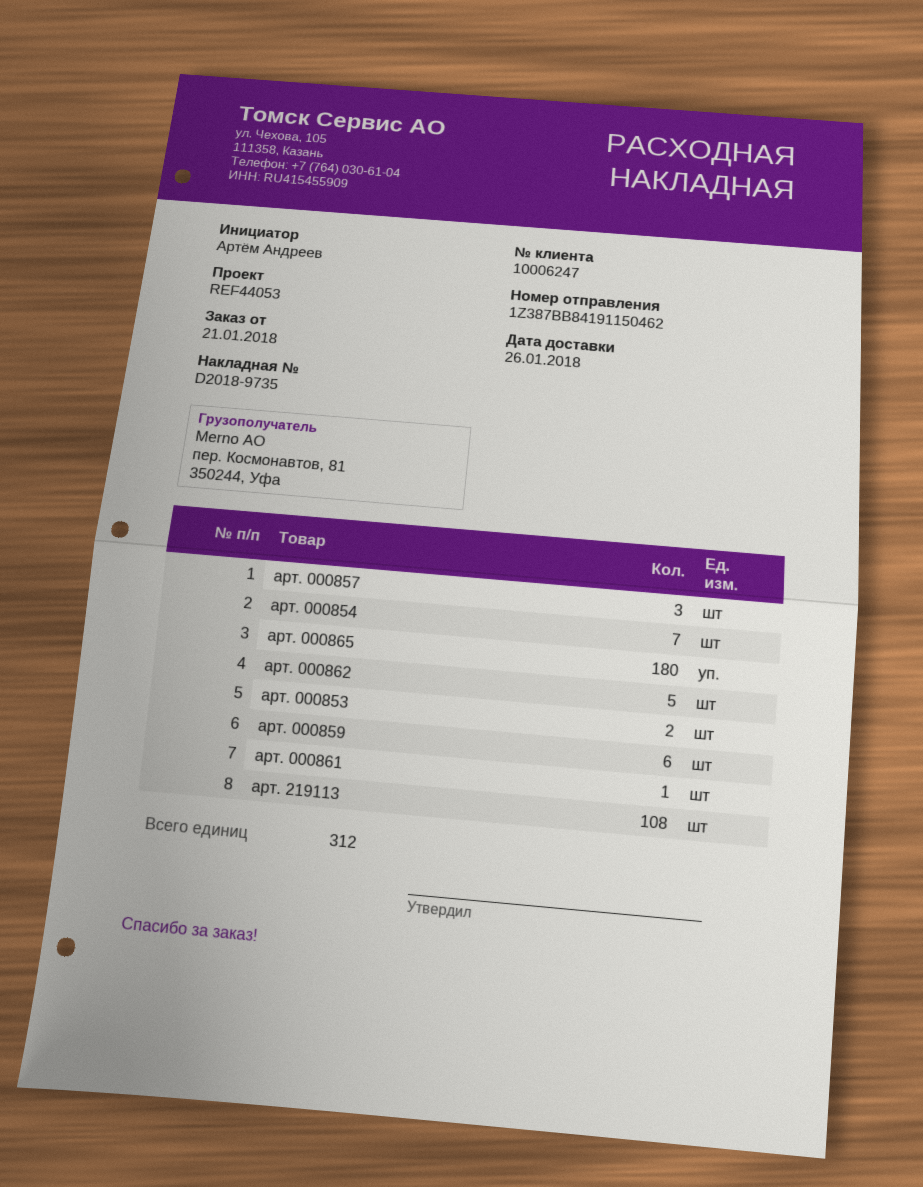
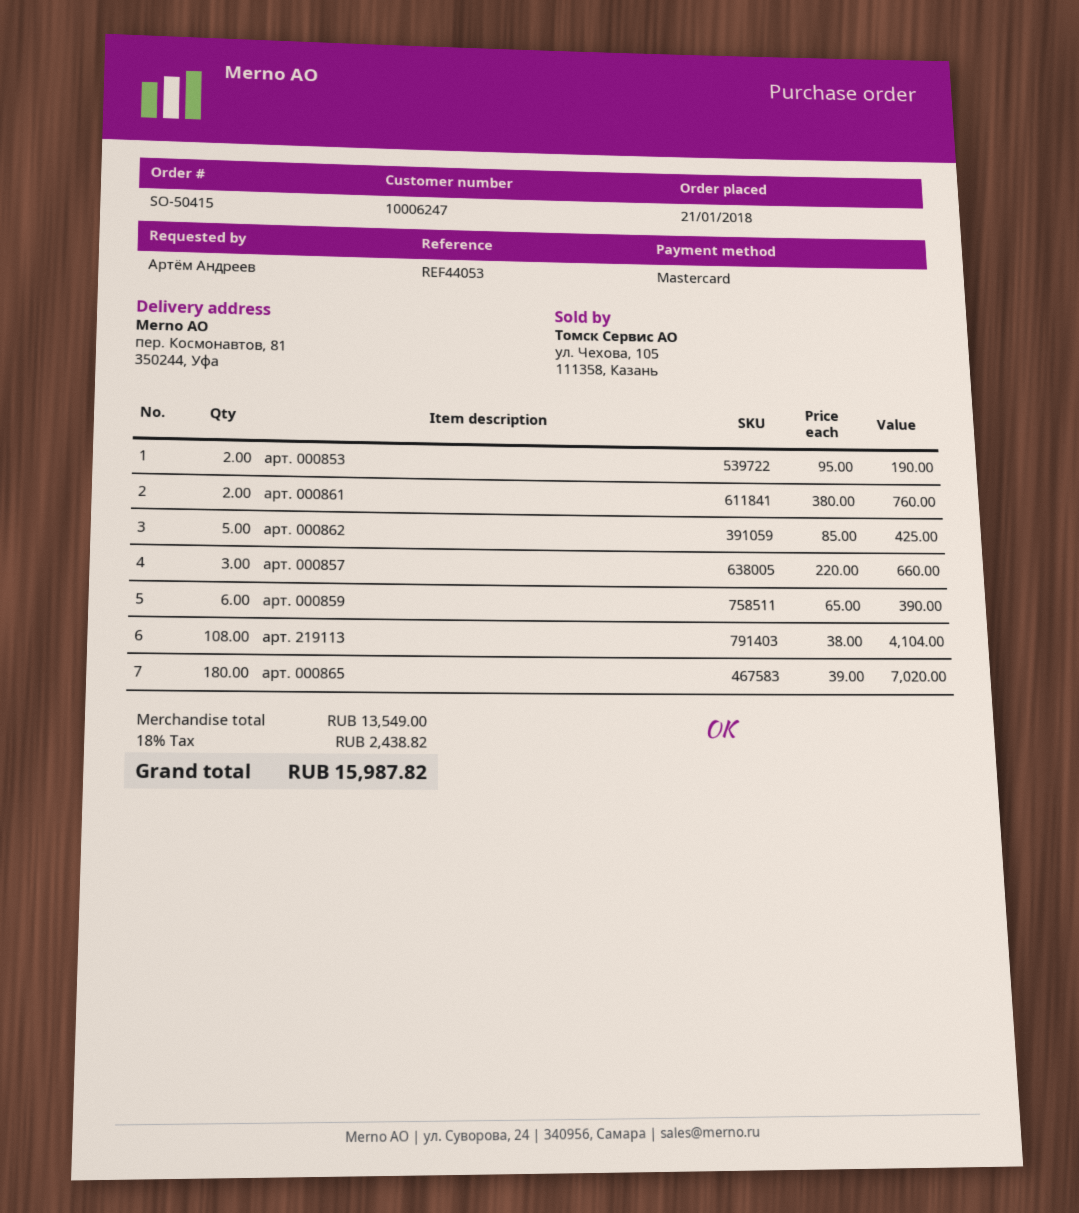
арт. 000854: 7 -> none
арт. 000861: 1 -> 2

